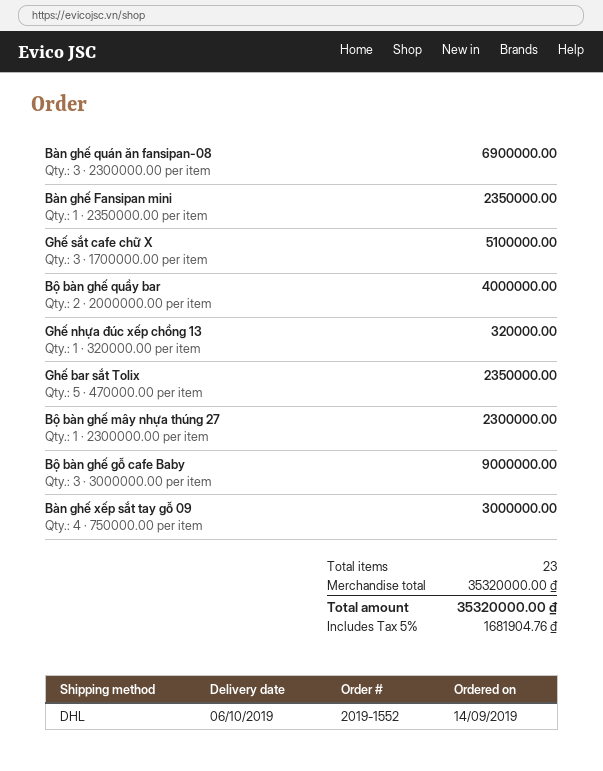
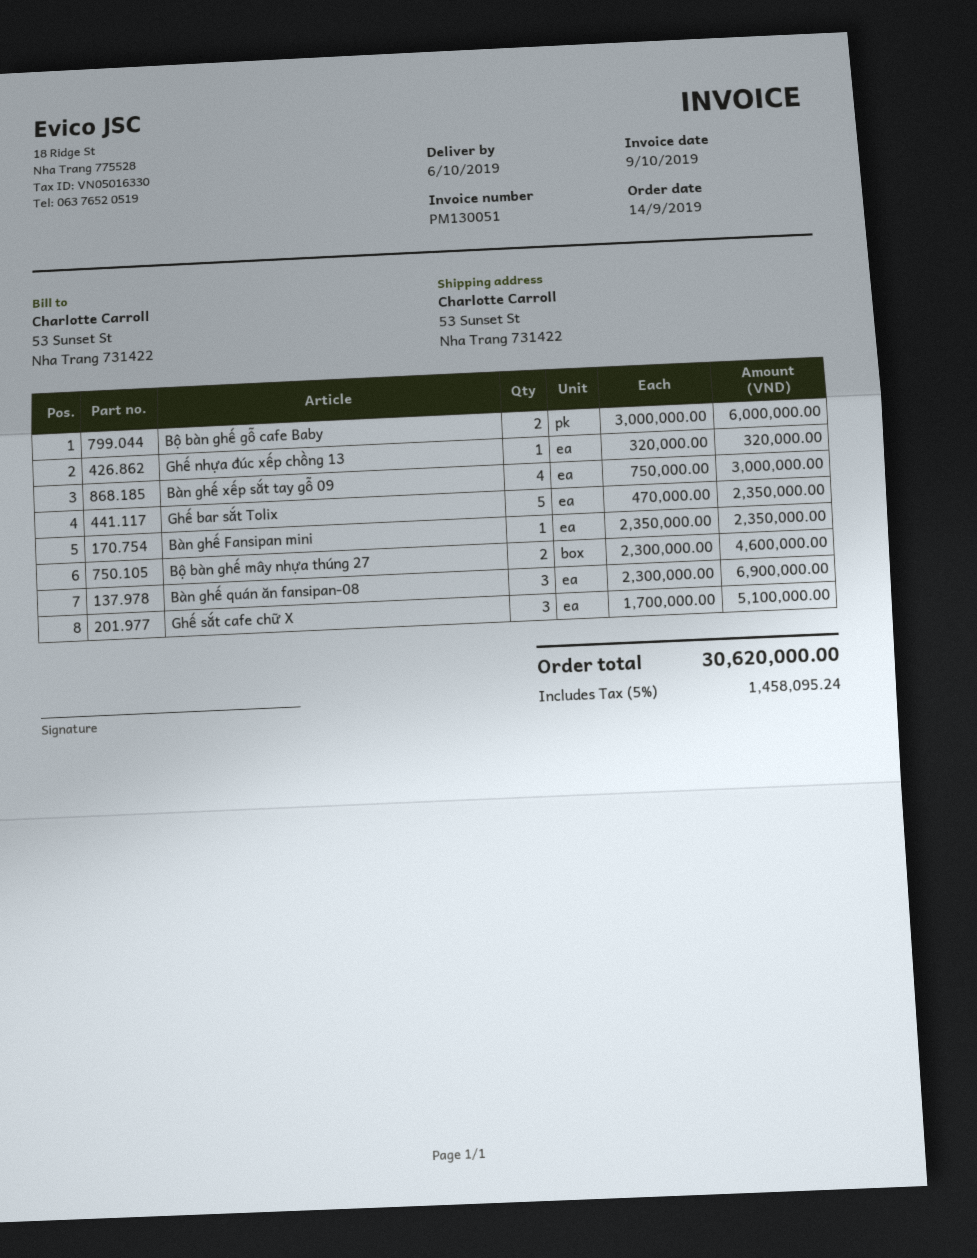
Bộ bàn ghế quầy bar: 2 x 2000000.00 = 4000000.00 -> none
Bộ bàn ghế mây nhựa thúng 27: 1 x 2300000.00 = 2300000.00 -> 2 x 2300000.00 = 4600000.00
Bộ bàn ghế gỗ cafe Baby: 3 x 3000000.00 = 9000000.00 -> 2 x 3000000.00 = 6000000.00
tax: 5% = 1681904.76 -> 5% = 1458095.24
total: 35320000.00 -> 30620000.00

